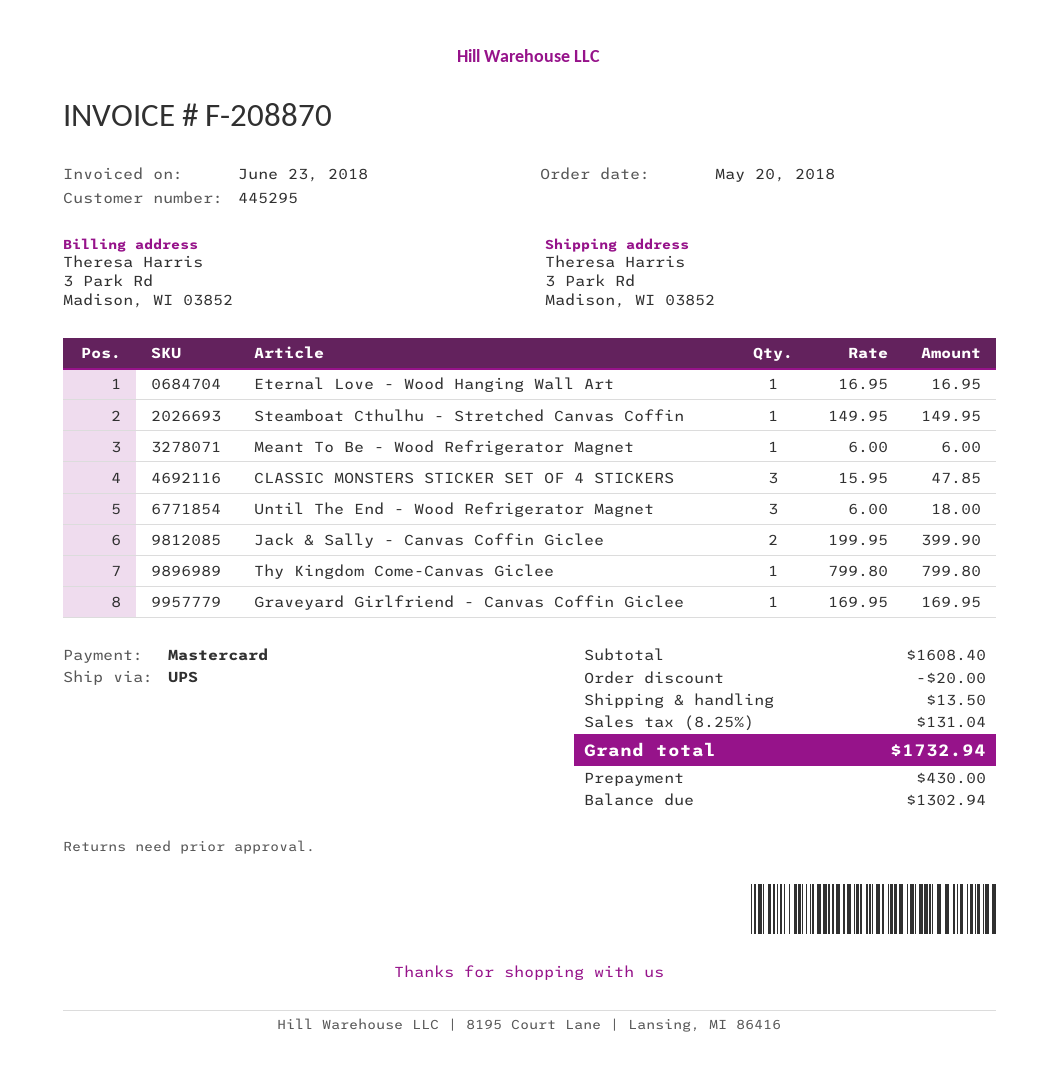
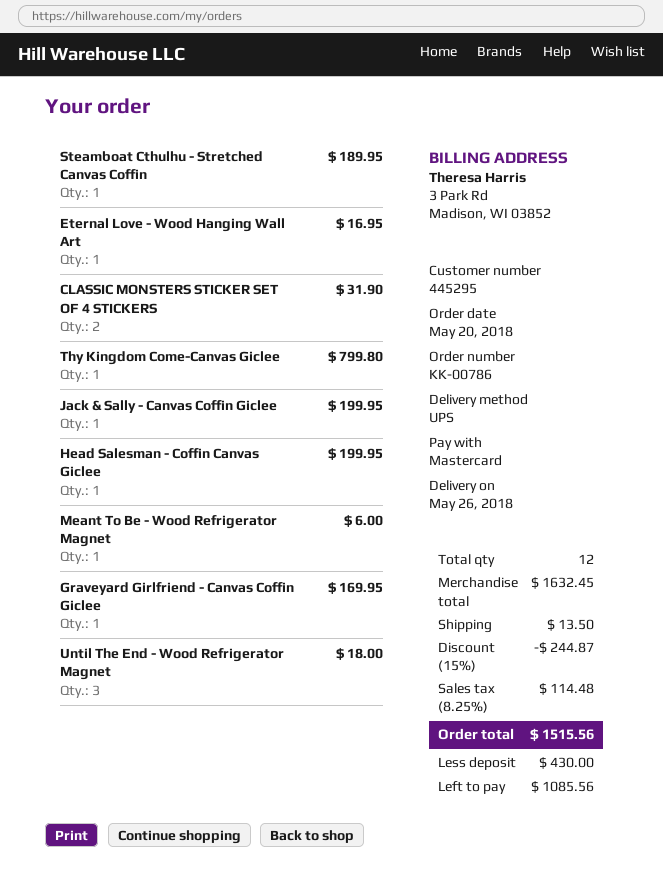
Steamboat Cthulhu - Stretched Canvas Coffin: 1 for 149.95 -> 1 for 189.95
CLASSIC MONSTERS STICKER SET OF 4 STICKERS: 3 for 47.85 -> 2 for 31.90
Jack & Sally - Canvas Coffin Giclee: 2 for 399.90 -> 1 for 199.95
Head Salesman - Coffin Canvas Giclee: none -> 1 for 199.95
subtotal: 1608.40 -> 1632.45
discount: 20.00 -> 244.87
tax: 8.25% = 131.04 -> 8.25% = 114.48
total: 1732.94 -> 1515.56
balance: 1302.94 -> 1085.56

